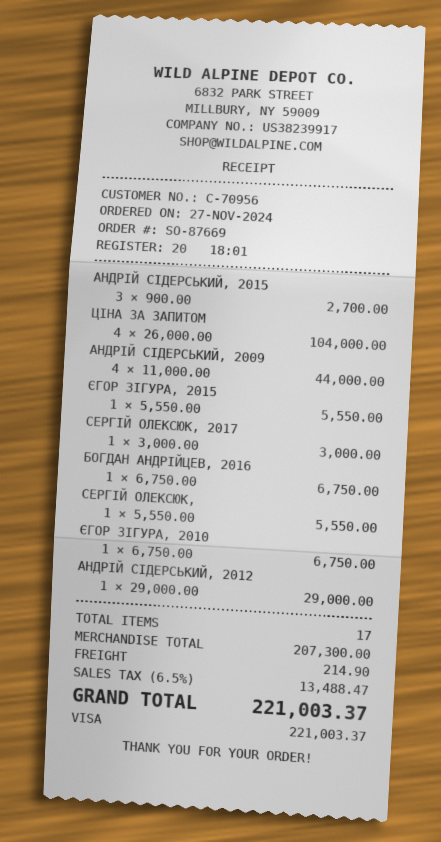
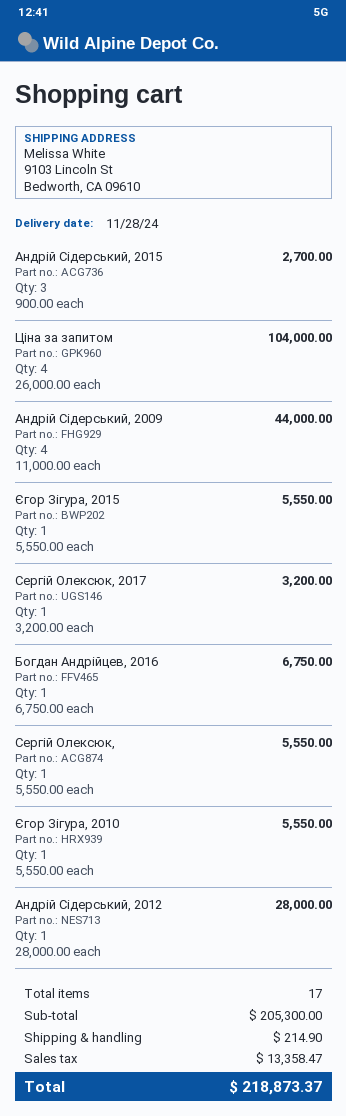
СЕРГІЙ ОЛЕКСЮК, 2017: 1 x 3000.00 = 3000.00 -> 1 x 3200.00 = 3200.00
ЄГОР ЗІГУРА, 2010: 1 x 6750.00 = 6750.00 -> 1 x 5550.00 = 5550.00
АНДРІЙ СІДЕРСЬКИЙ, 2012: 1 x 29000.00 = 29000.00 -> 1 x 28000.00 = 28000.00
subtotal: 207300.00 -> 205300.00
tax: 13488.47 -> 13358.47
total: 221003.37 -> 218873.37

